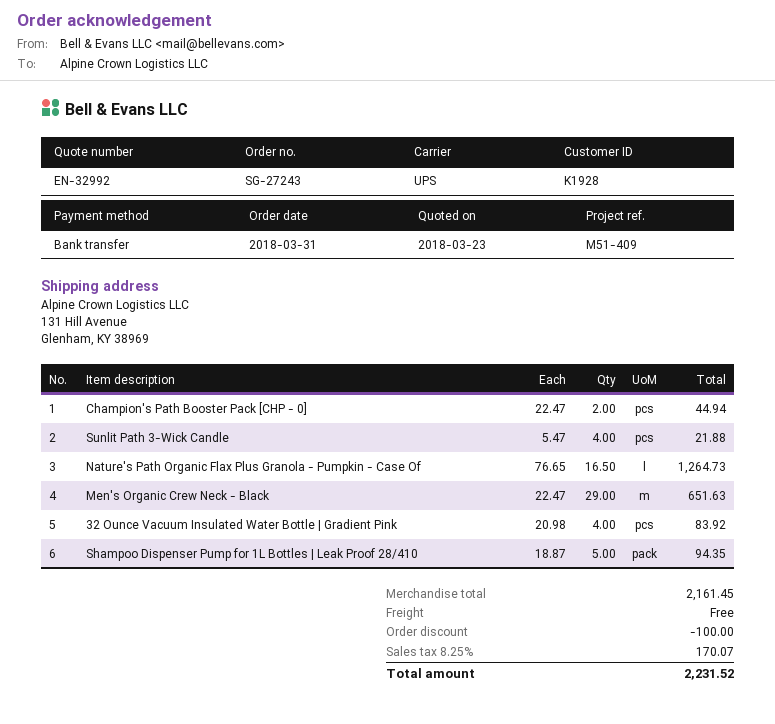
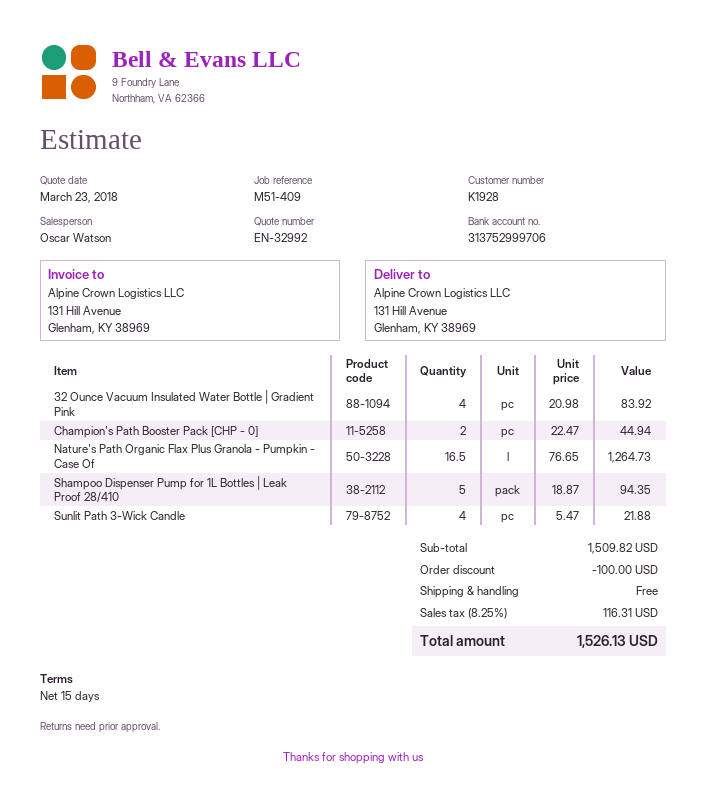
Men's Organic Crew Neck - Black: 29 x 22.47 = 651.63 -> none
subtotal: 2161.45 -> 1509.82
tax: 8.25% = 170.07 -> 8.25% = 116.31
total: 2231.52 -> 1526.13

